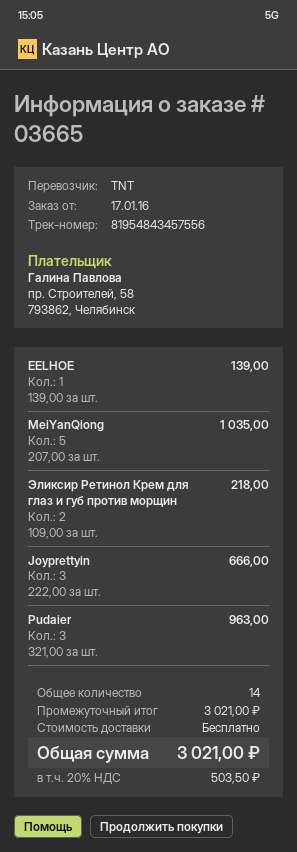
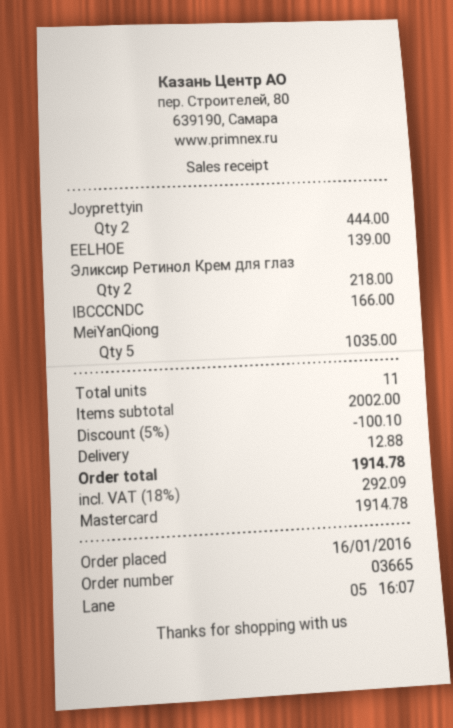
order date: 2016-01-17 -> 2016-01-16
Joyprettyin: 3 for 666.00 -> 2 for 444.00
Pudaier: 3 for 963.00 -> none
IBCCCNDC: none -> 1 for 166.00
total quantity: 14 -> 11
subtotal: 3021.00 -> 2002.00
discount: none -> 5% = 100.10
shipping: 0.00 -> 12.88
tax: 20% = 503.50 -> 18% = 292.09
total: 3021.00 -> 1914.78

